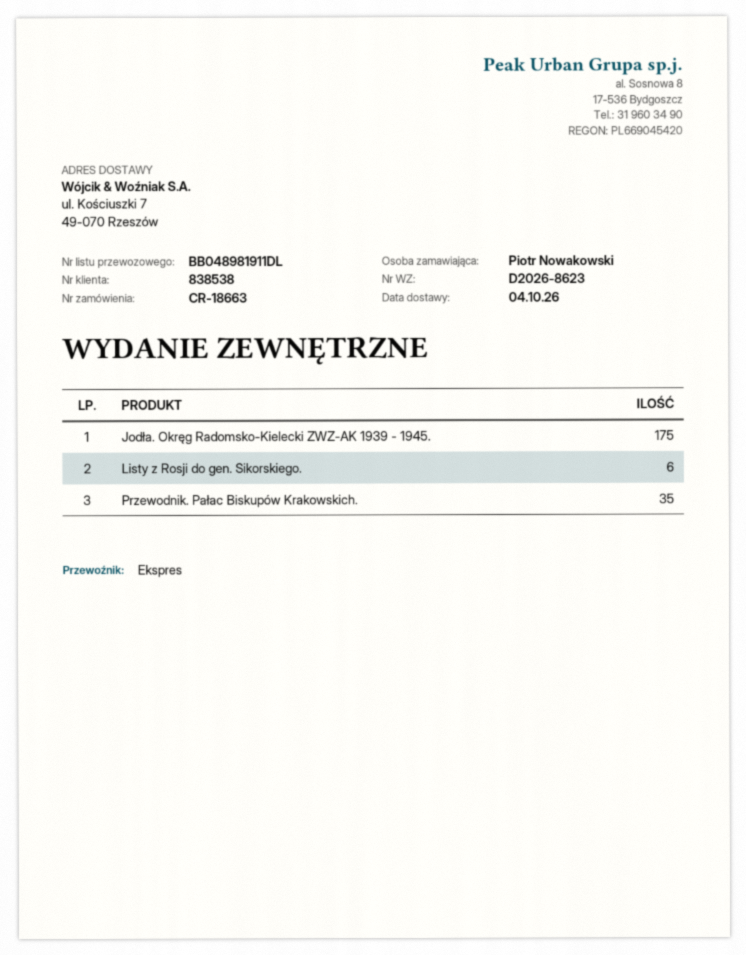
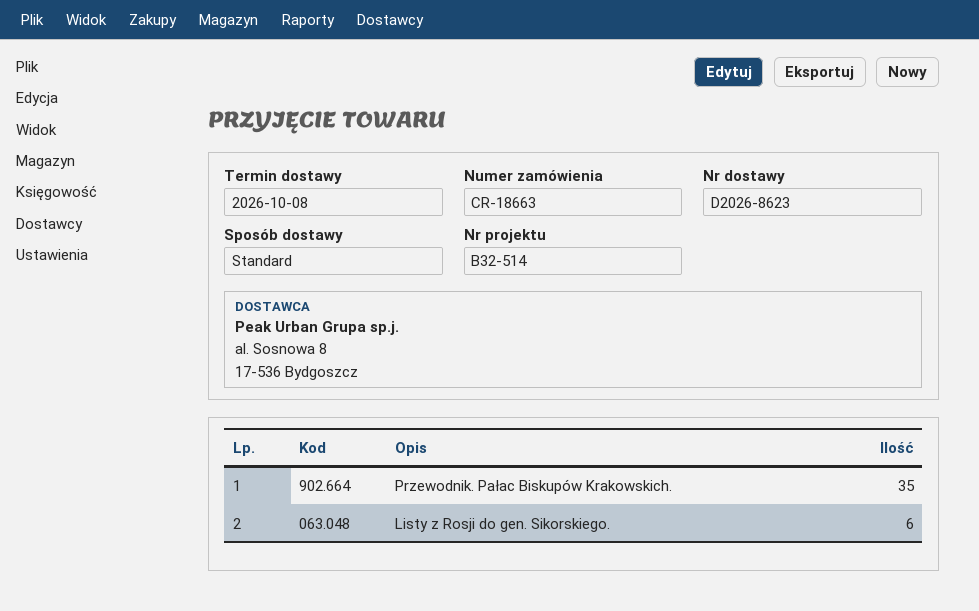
delivery date: 2026-10-04 -> 2026-10-08
shipping method: express -> standard
Jodła. Okręg Radomsko-Kielecki ZWZ-AK 1939 - 1945.: 175 -> none

